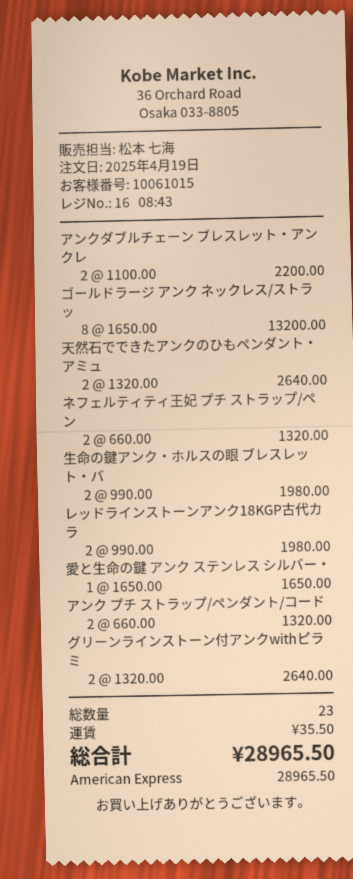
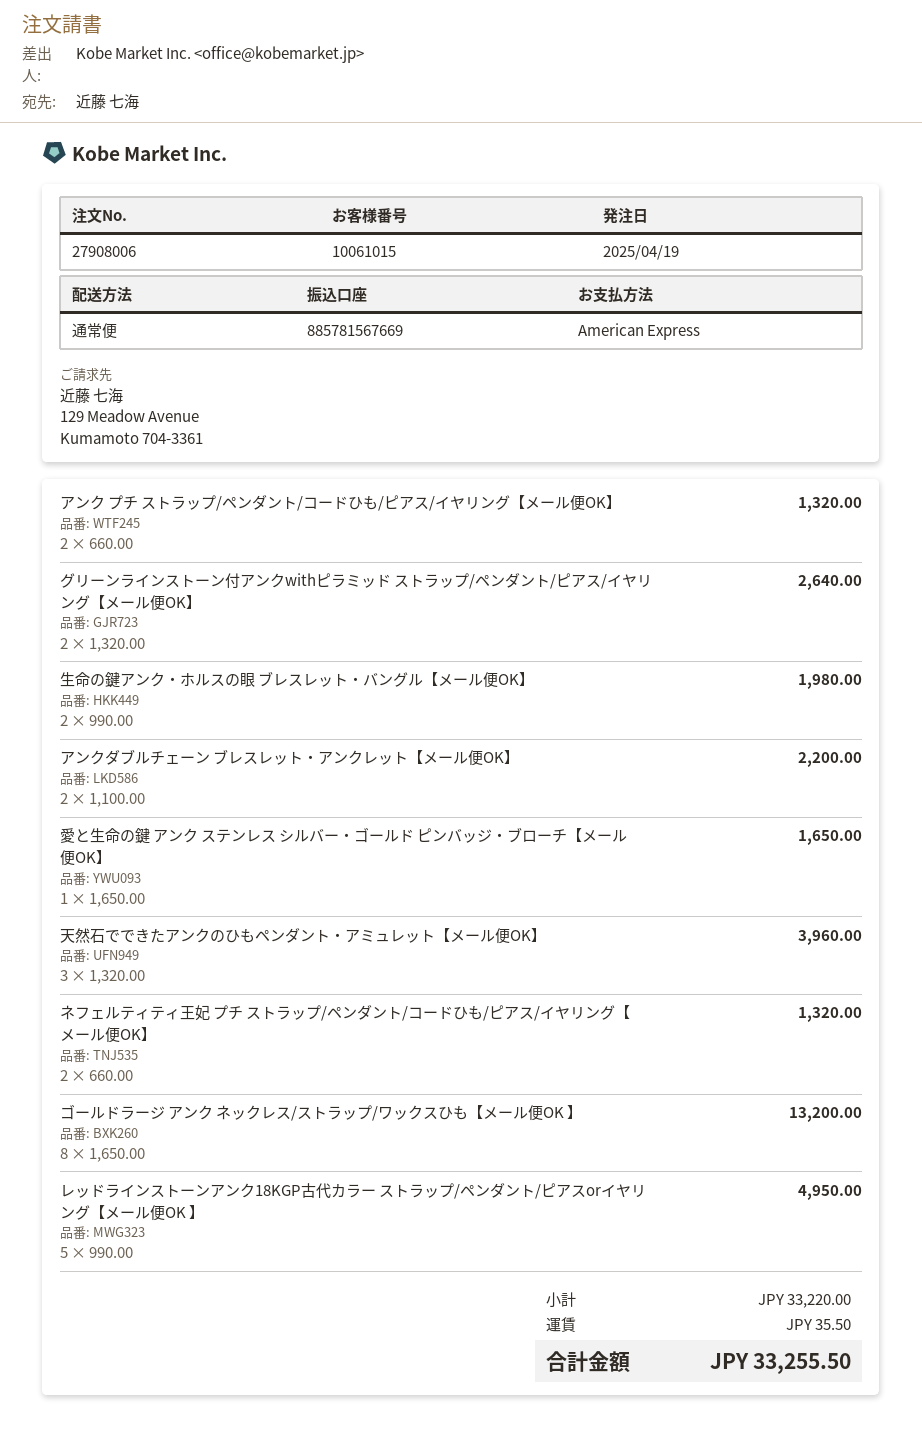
天然石でできたアンクのひもペンダント・アミュ: 2 x 1320.00 = 2640.00 -> 3 x 1320.00 = 3960.00
レッドラインストーンアンク18KGP古代カラ: 2 x 990.00 = 1980.00 -> 5 x 990.00 = 4950.00
total: 28965.50 -> 33255.50

